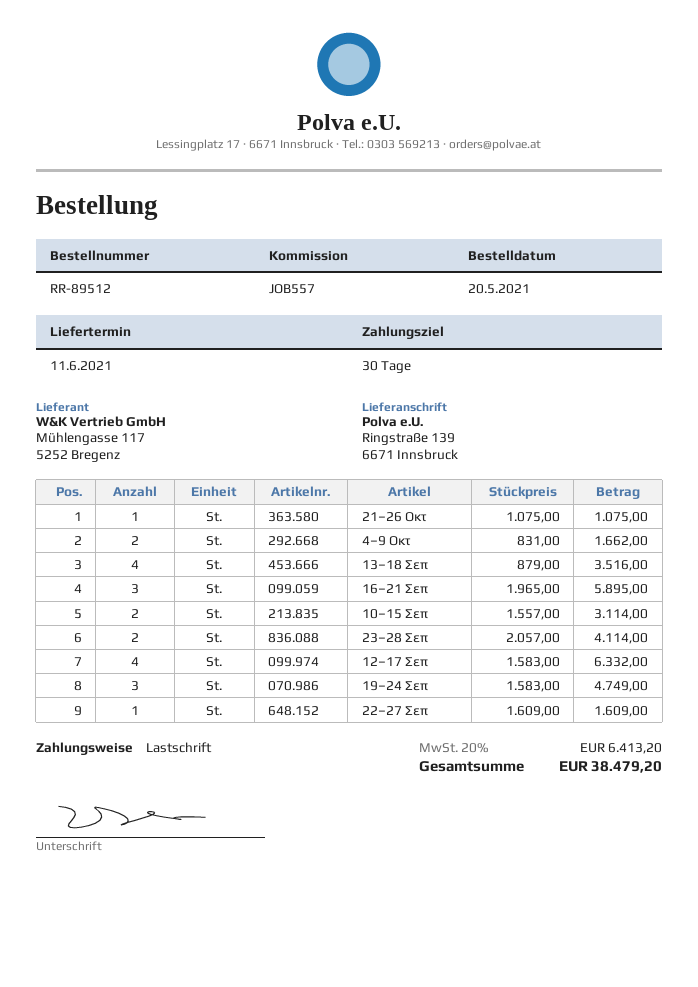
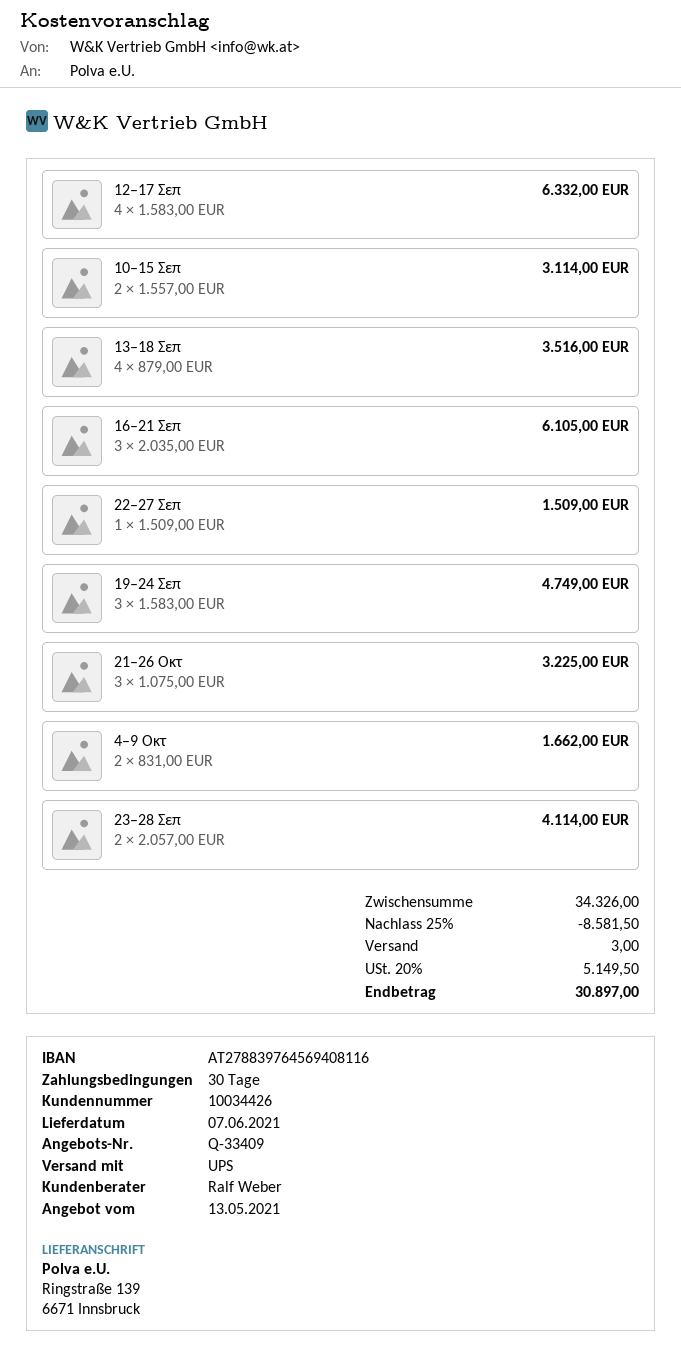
delivery date: 2021-06-11 -> 2021-06-07
21–26 Οκτ: 1 x 1075.00 = 1075.00 -> 3 x 1075.00 = 3225.00
16–21 Σεπ: 3 x 1965.00 = 5895.00 -> 3 x 2035.00 = 6105.00
22–27 Σεπ: 1 x 1609.00 = 1609.00 -> 1 x 1509.00 = 1509.00
discount: none -> 25% = 8581.50
shipping: none -> 3.00
tax: 20% = 6413.20 -> 20% = 5149.50
total: 38479.20 -> 30897.00

